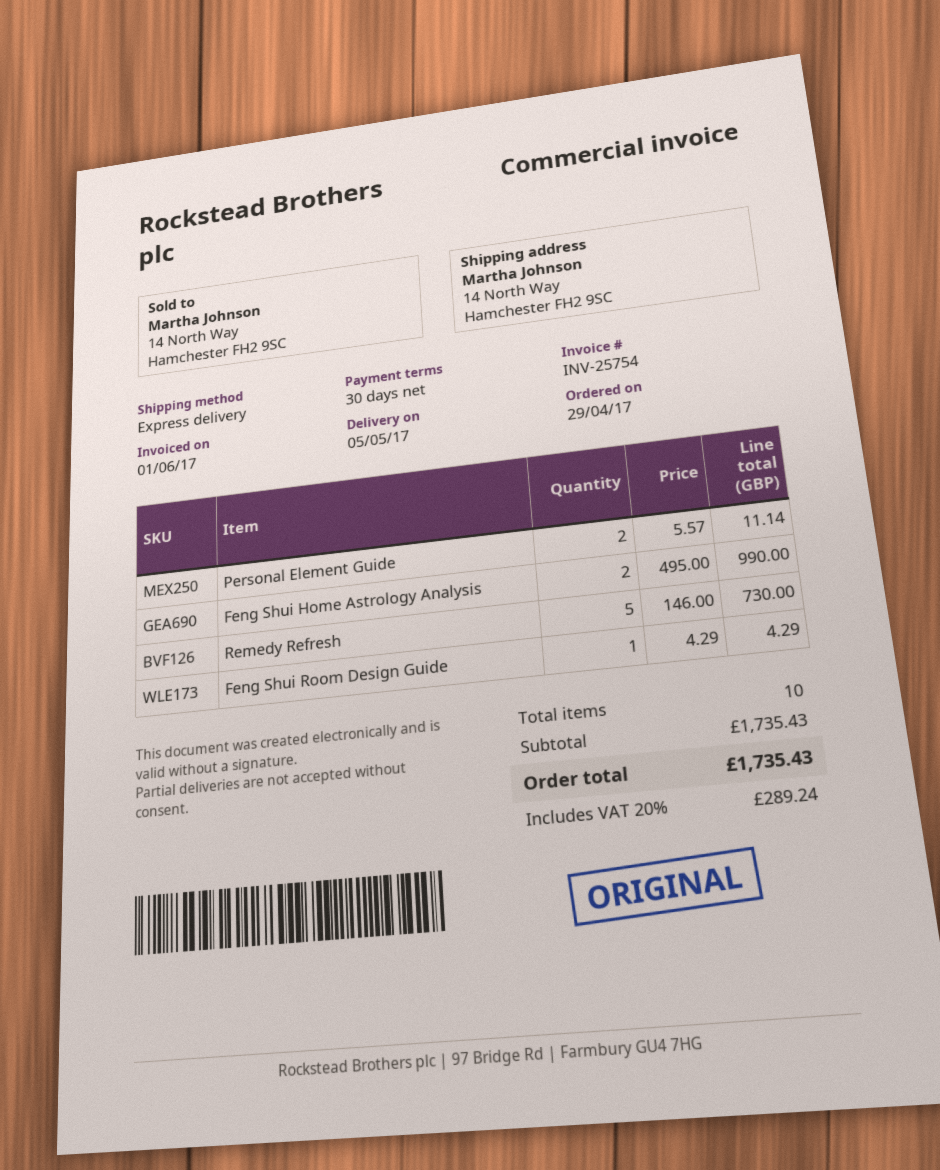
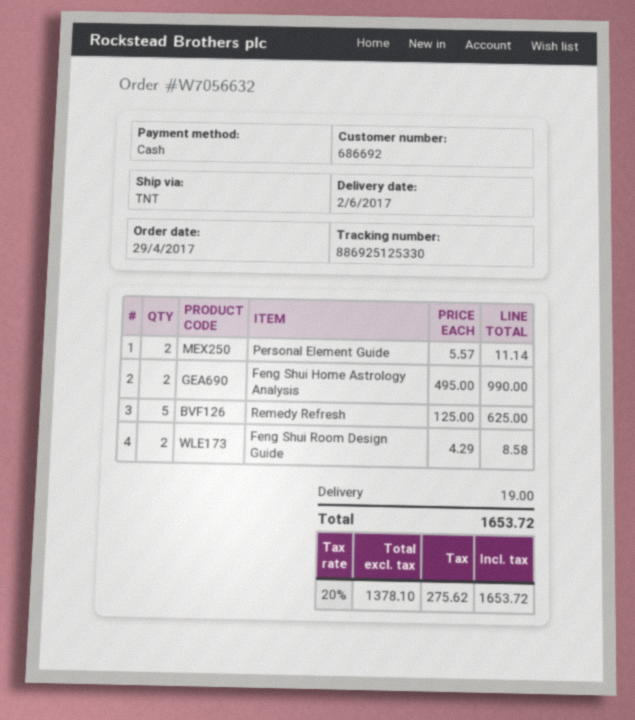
delivery date: 2017-05-05 -> 2017-06-02
shipping method: express -> TNT
Remedy Refresh: 5 x 146.00 = 730.00 -> 5 x 125.00 = 625.00
Feng Shui Room Design Guide: 1 x 4.29 = 4.29 -> 2 x 4.29 = 8.58
shipping: none -> 19.00
tax: 20% = 289.24 -> 20% = 275.62
total: 1735.43 -> 1653.72

